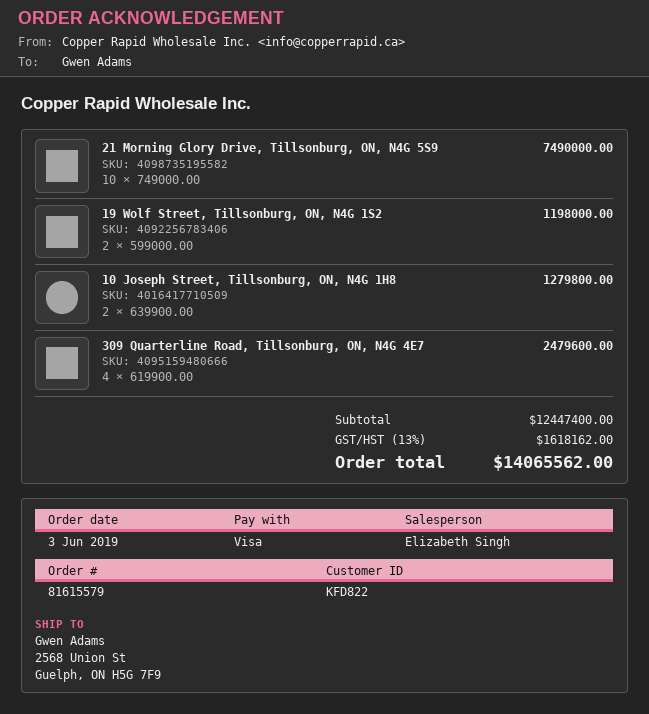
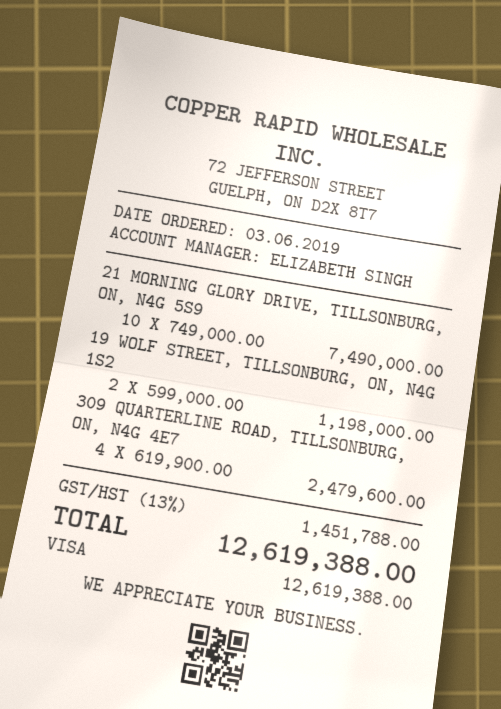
10 Joseph Street, Tillsonburg, ON, N4G 1H8: 2 x 639900.00 = 1279800.00 -> none
tax: 13% = 1618162.00 -> 13% = 1451788.00
total: 14065562.00 -> 12619388.00

